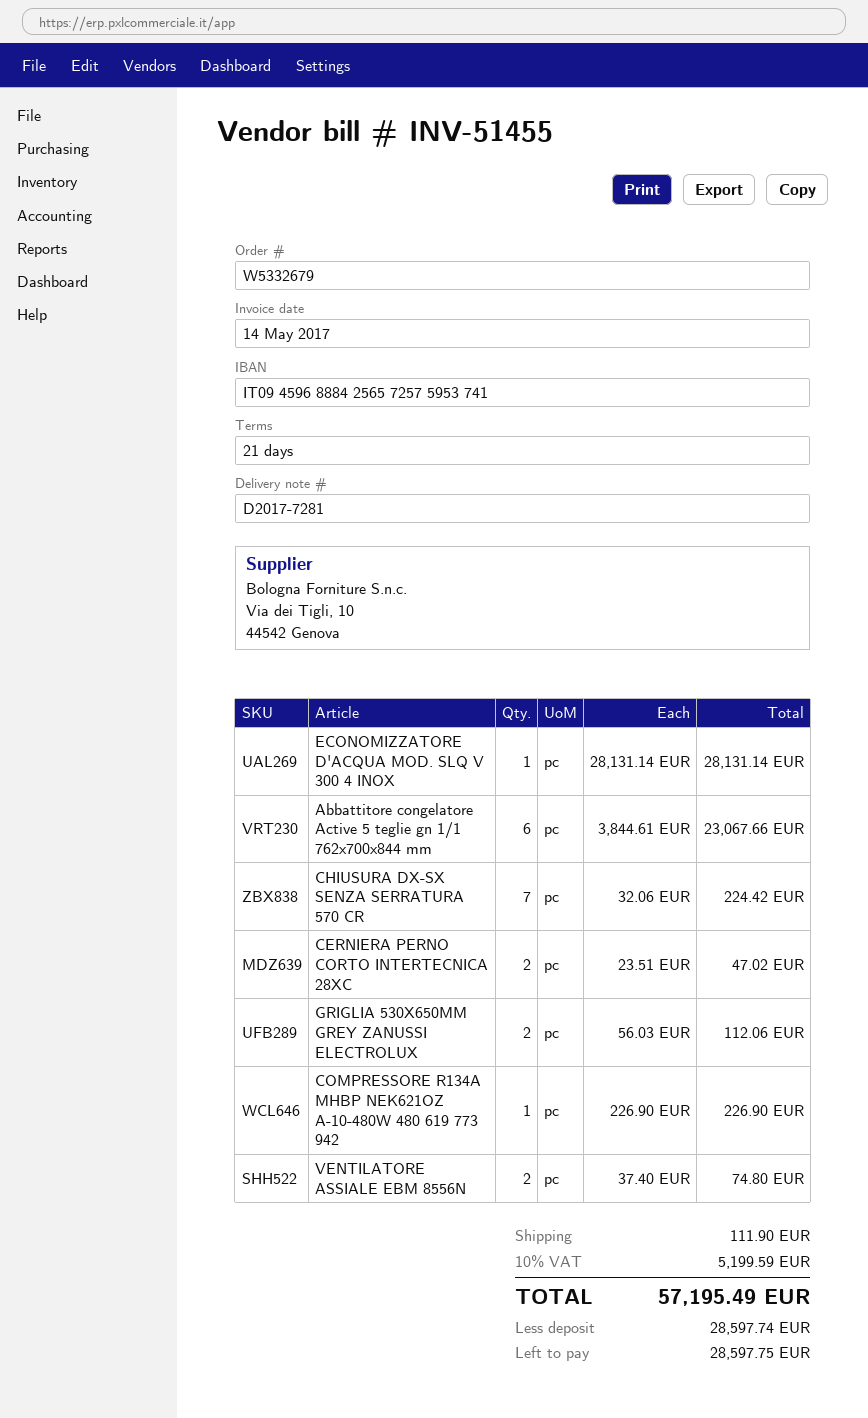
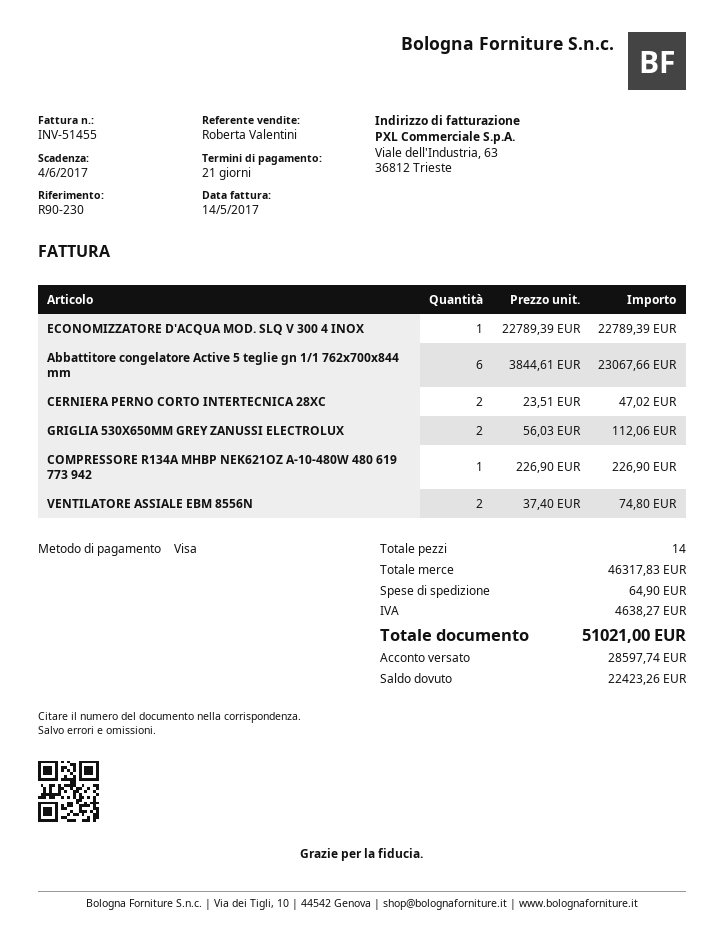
ECONOMIZZATORE D'ACQUA MOD. SLQ V 300 4 INOX: 1 x 28131.14 = 28131.14 -> 1 x 22789.39 = 22789.39
CHIUSURA DX-SX SENZA SERRATURA 570 CR: 7 x 32.06 = 224.42 -> none
shipping: 111.90 -> 64.90
tax: 5199.59 -> 4638.27
total: 57195.49 -> 51021.00
balance: 28597.75 -> 22423.26

